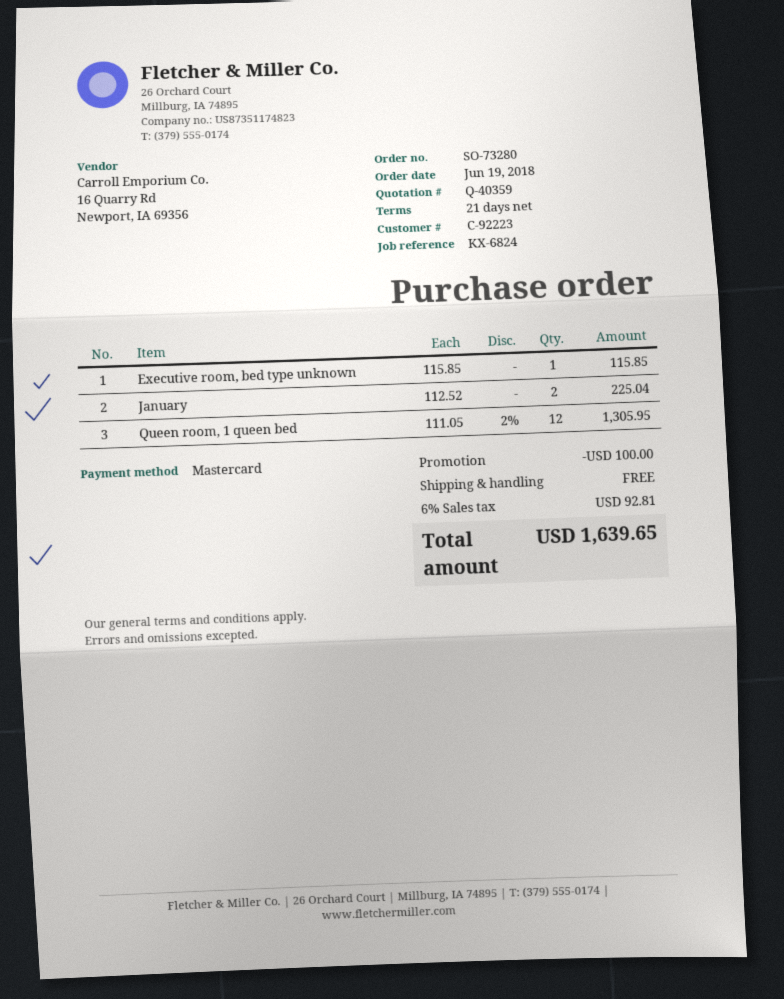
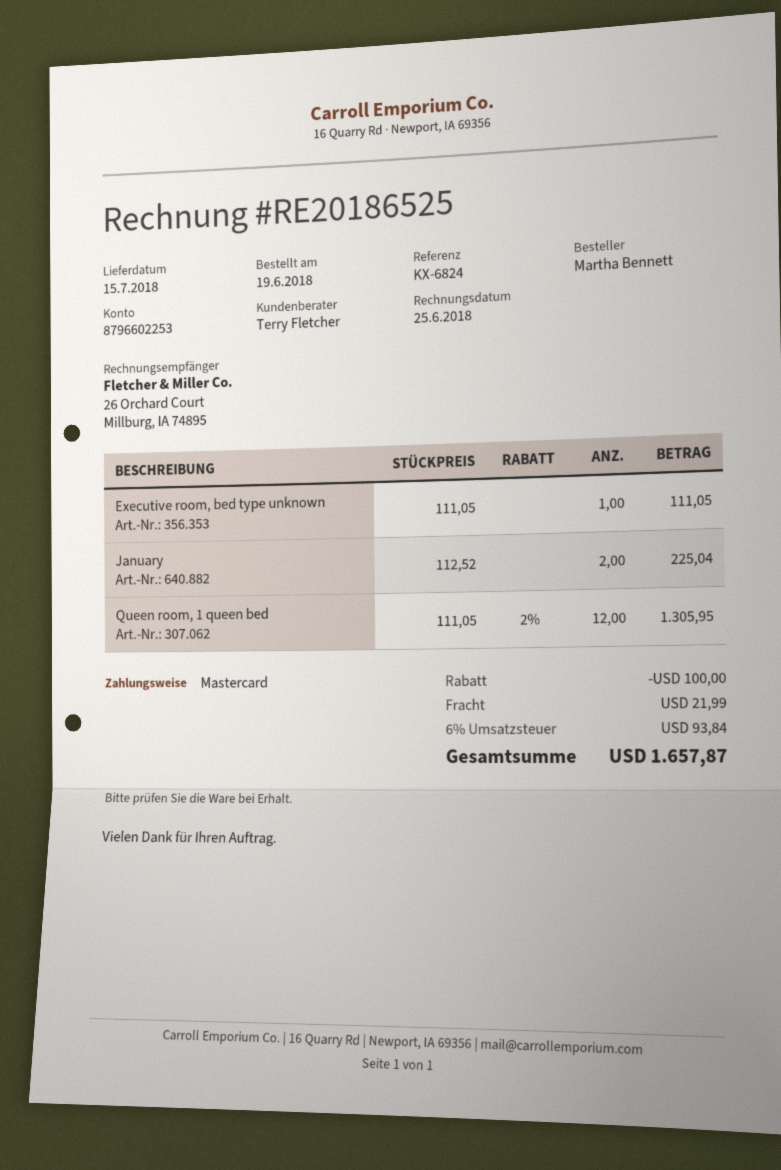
Executive room, bed type unknown: 1 x 115.85 = 115.85 -> 1 x 111.05 = 111.05
shipping: 0.00 -> 21.99
tax: 6% = 92.81 -> 6% = 93.84
total: 1639.65 -> 1657.87

